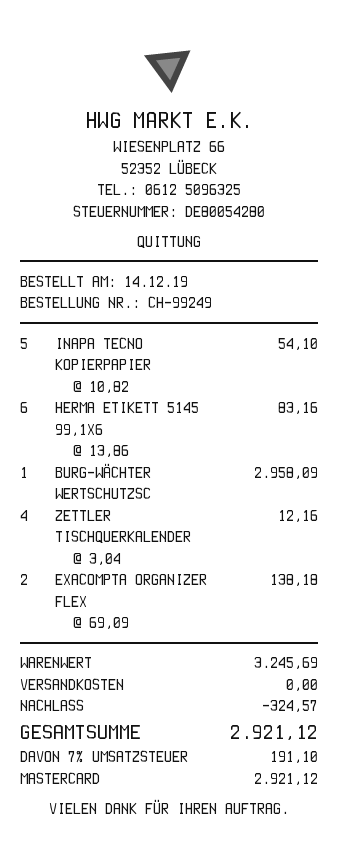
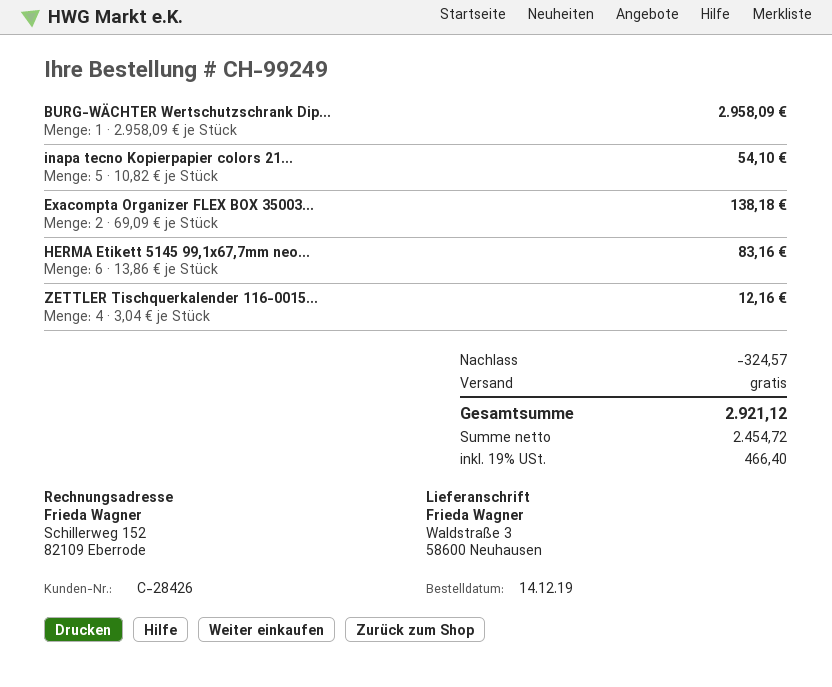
tax: 7% = 191.10 -> 19% = 466.40

